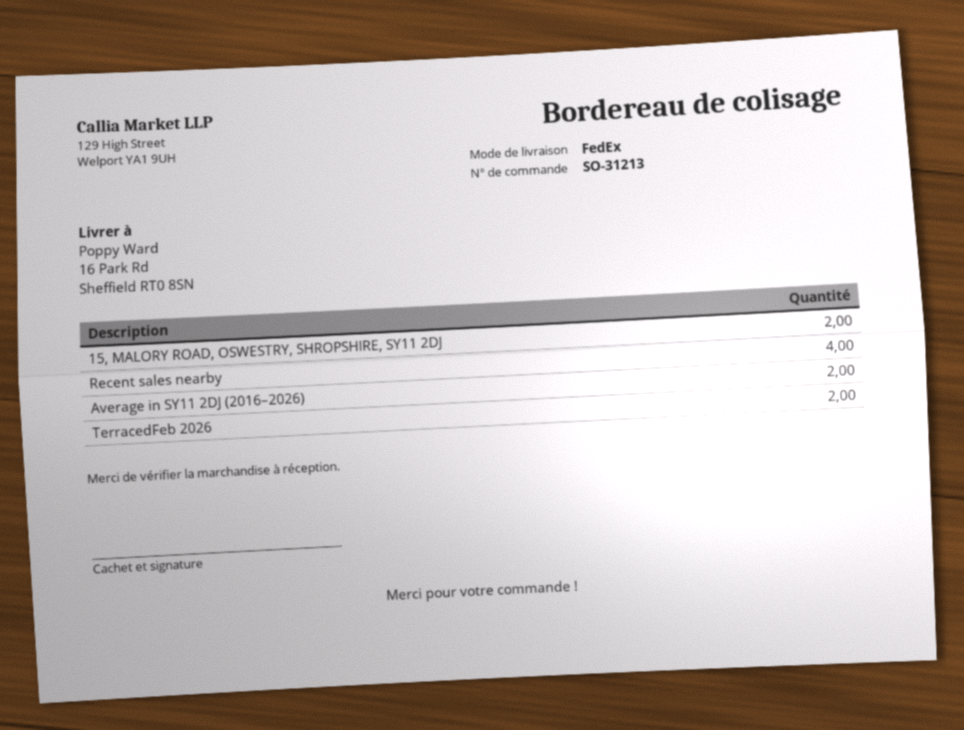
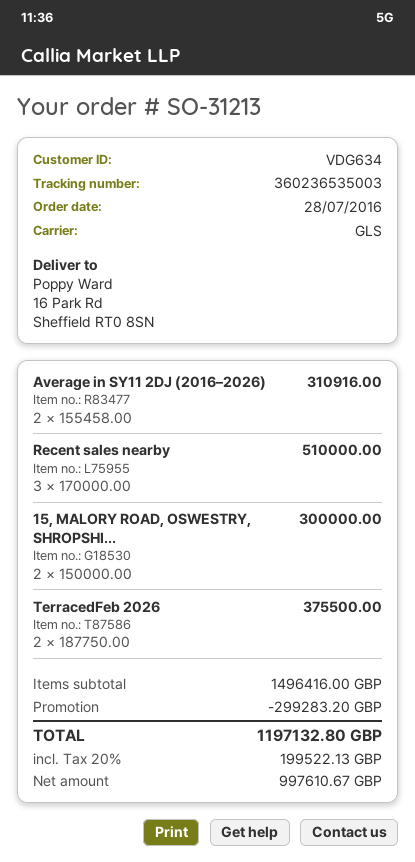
shipping method: FedEx -> GLS
Recent sales nearby: 4 -> 3

